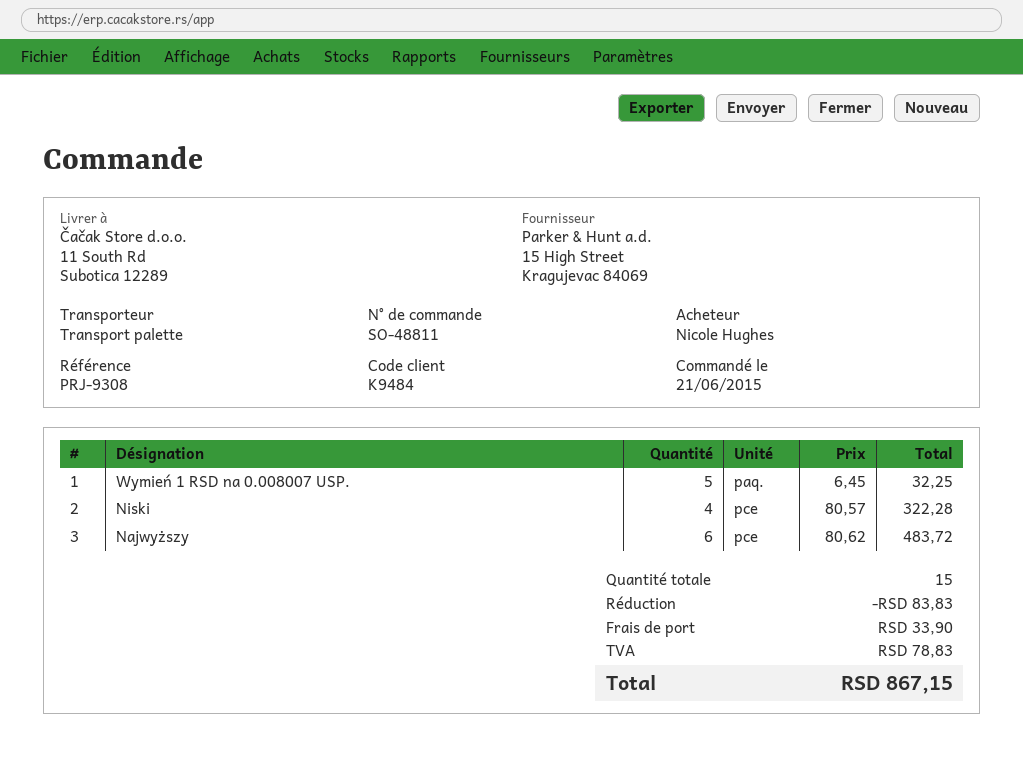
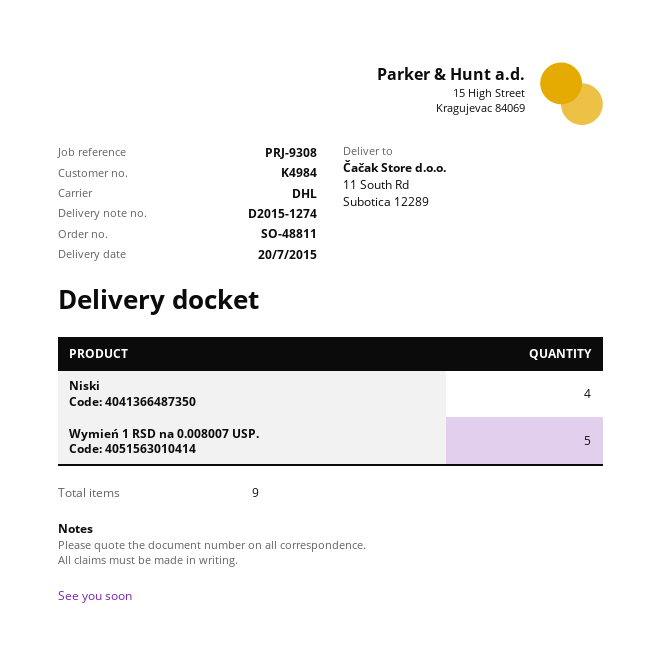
customer number: K9484 -> K4984
shipping method: pallet freight -> DHL
Najwyższy: 6 -> none
total quantity: 15 -> 9

